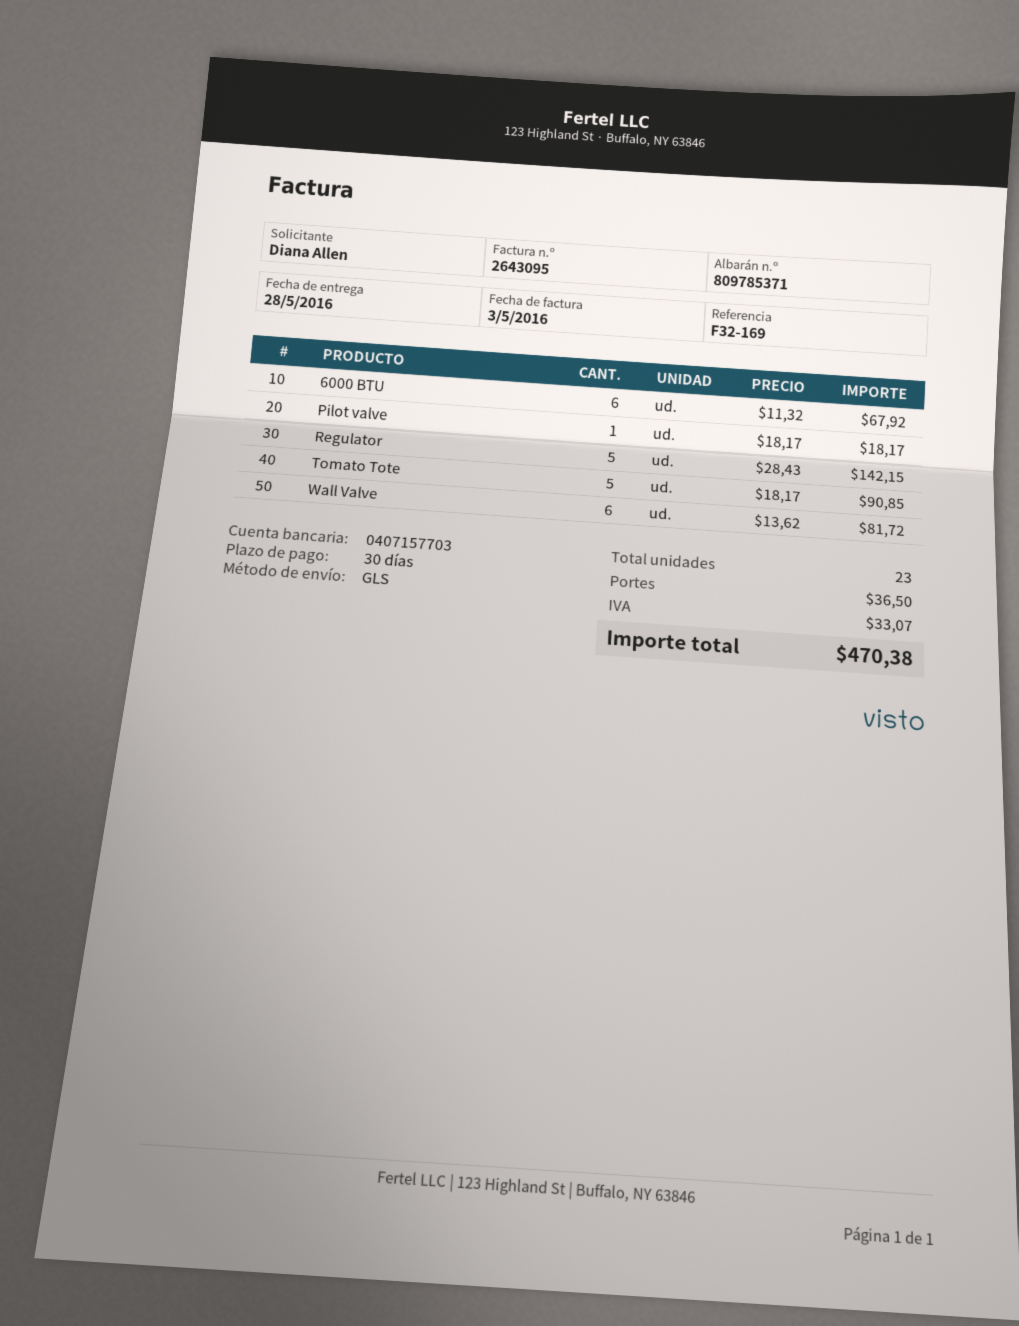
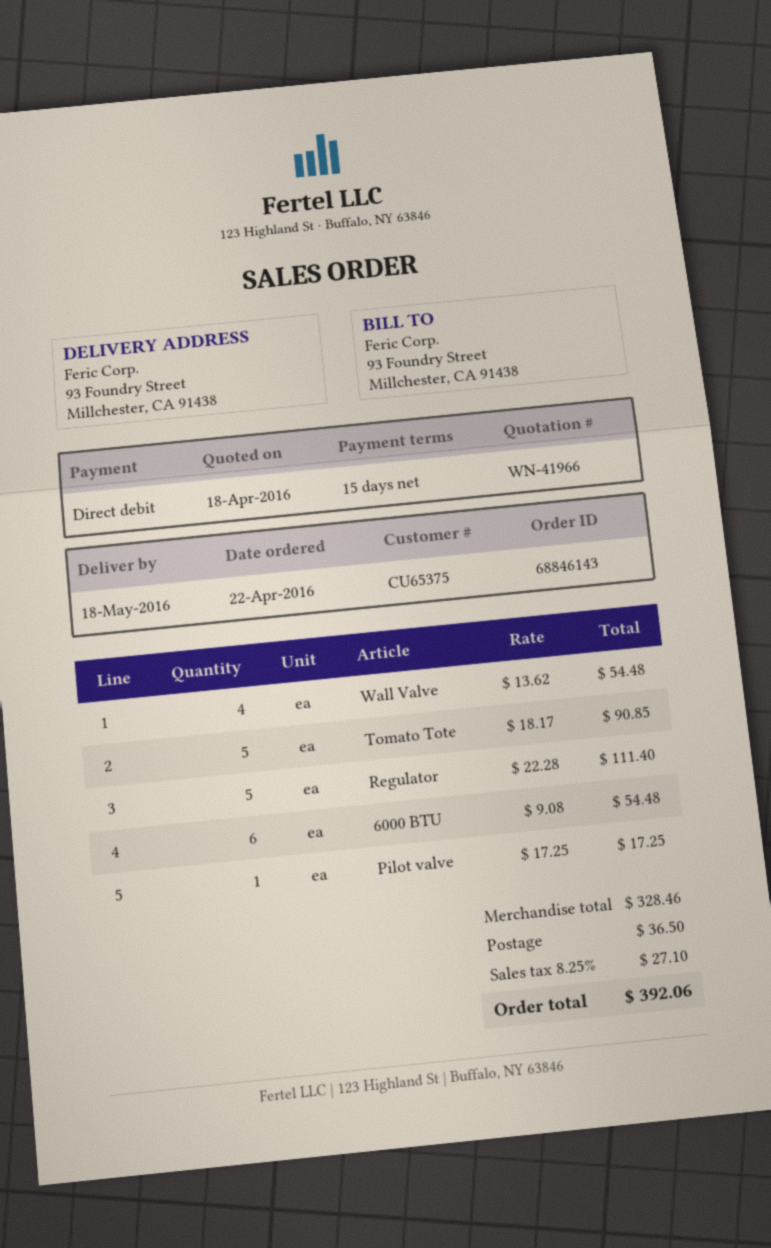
delivery date: 2016-05-28 -> 2016-05-18
payment terms: 30 days -> 15 days
6000 BTU: 6 x 11.32 = 67.92 -> 6 x 9.08 = 54.48
Pilot valve: 1 x 18.17 = 18.17 -> 1 x 17.25 = 17.25
Regulator: 5 x 28.43 = 142.15 -> 5 x 22.28 = 111.40
Wall Valve: 6 x 13.62 = 81.72 -> 4 x 13.62 = 54.48
tax: 33.07 -> 27.10
total: 470.38 -> 392.06

